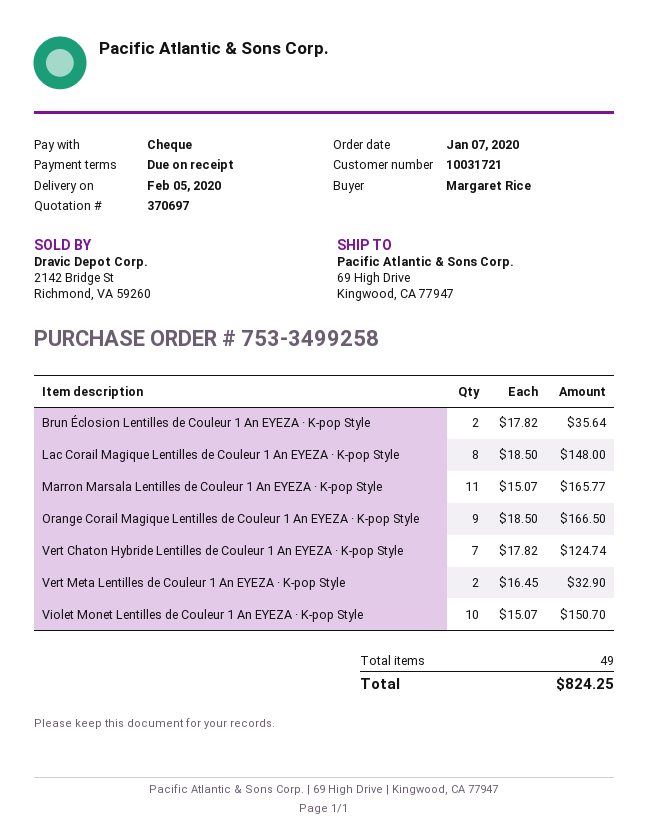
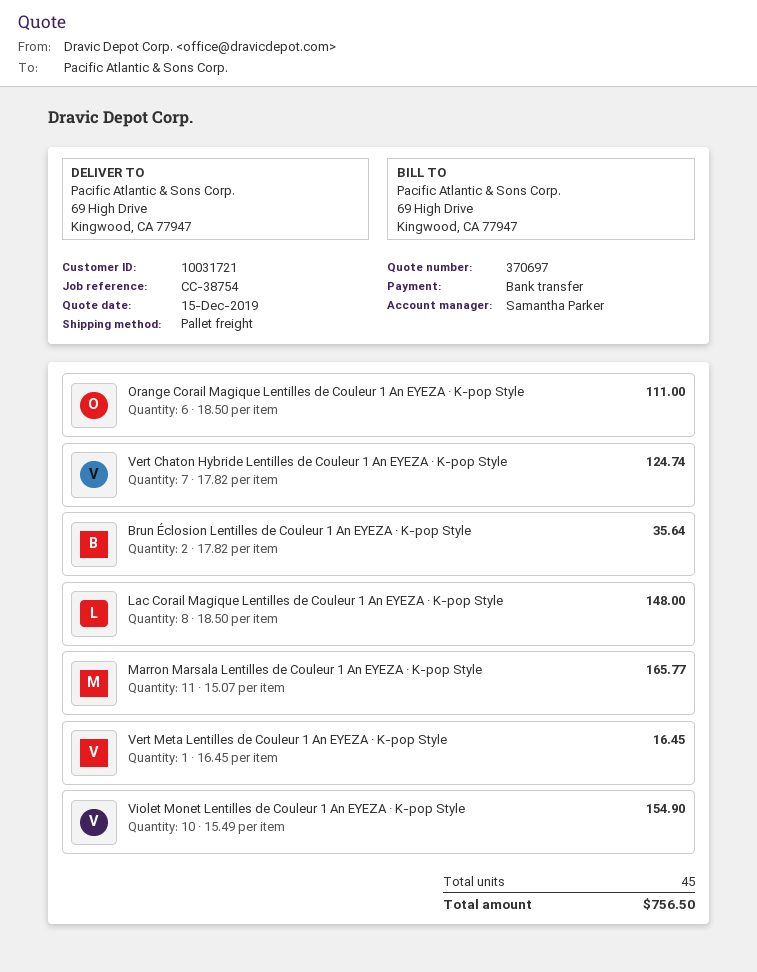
payment method: cheque -> bank transfer
Orange Corail Magique Lentilles de Couleur 1 An EYEZA · K-pop Style: 9 x 18.50 = 166.50 -> 6 x 18.50 = 111.00
Vert Meta Lentilles de Couleur 1 An EYEZA · K-pop Style: 2 x 16.45 = 32.90 -> 1 x 16.45 = 16.45
Violet Monet Lentilles de Couleur 1 An EYEZA · K-pop Style: 10 x 15.07 = 150.70 -> 10 x 15.49 = 154.90
total quantity: 49 -> 45
total: 824.25 -> 756.50

